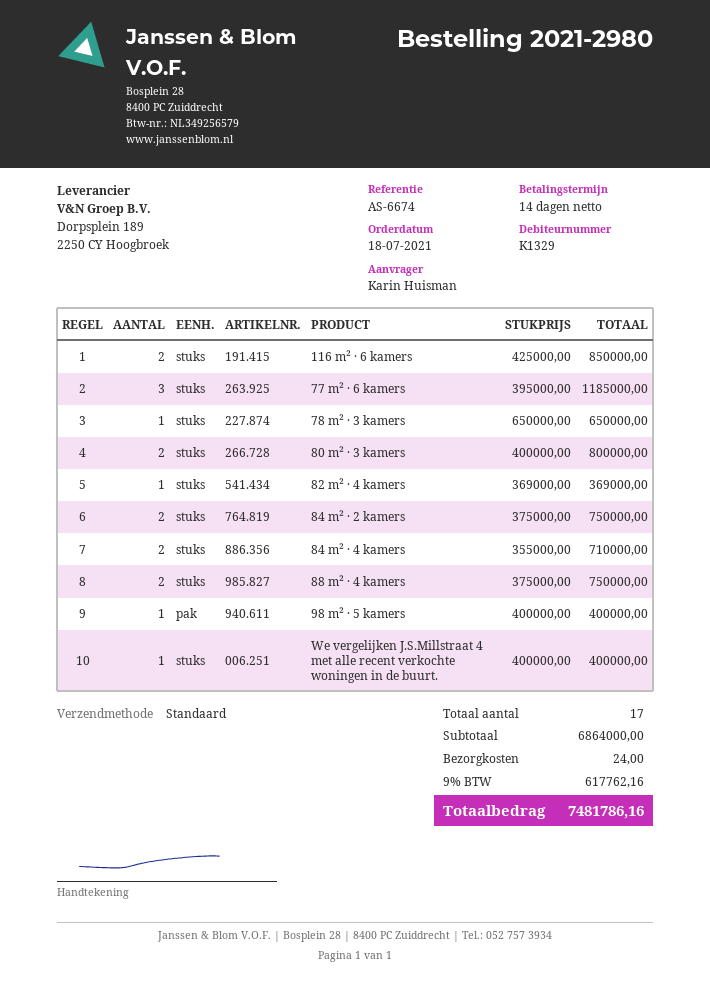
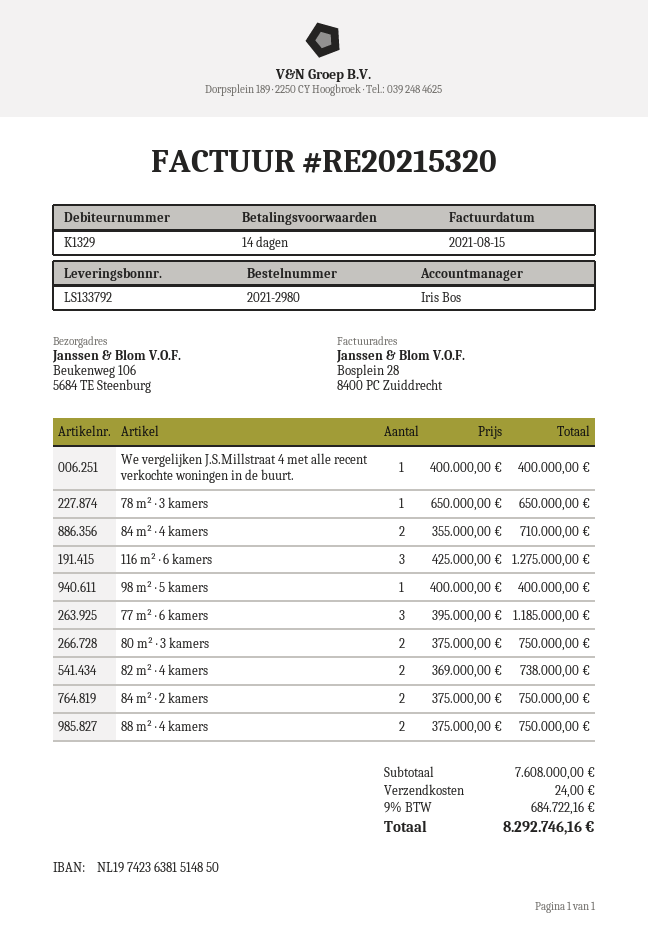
116 m² · 6 kamers: 2 x 425000.00 = 850000.00 -> 3 x 425000.00 = 1275000.00
80 m² · 3 kamers: 2 x 400000.00 = 800000.00 -> 2 x 375000.00 = 750000.00
82 m² · 4 kamers: 1 x 369000.00 = 369000.00 -> 2 x 369000.00 = 738000.00
subtotal: 6864000.00 -> 7608000.00
tax: 9% = 617762.16 -> 9% = 684722.16
total: 7481786.16 -> 8292746.16

